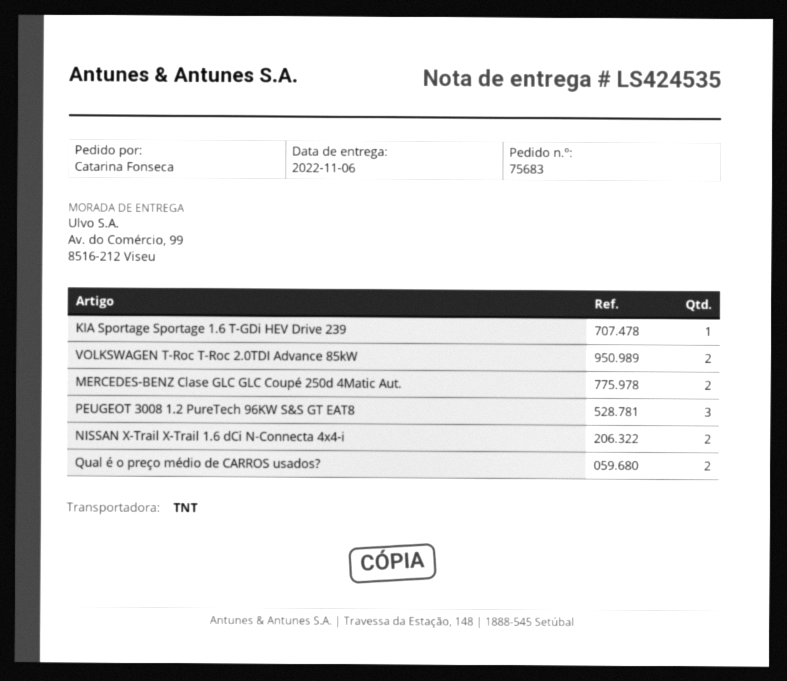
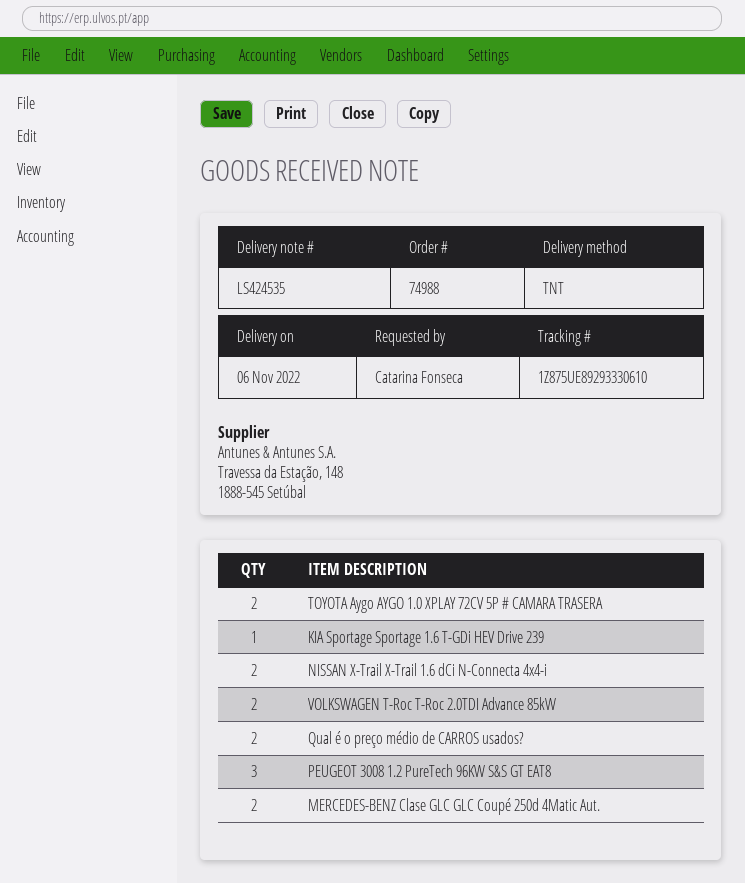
order number: 75683 -> 74988
TOYOTA Aygo AYGO 1.0 XPLAY 72CV 5P # CAMARA TRASERA: none -> 2

